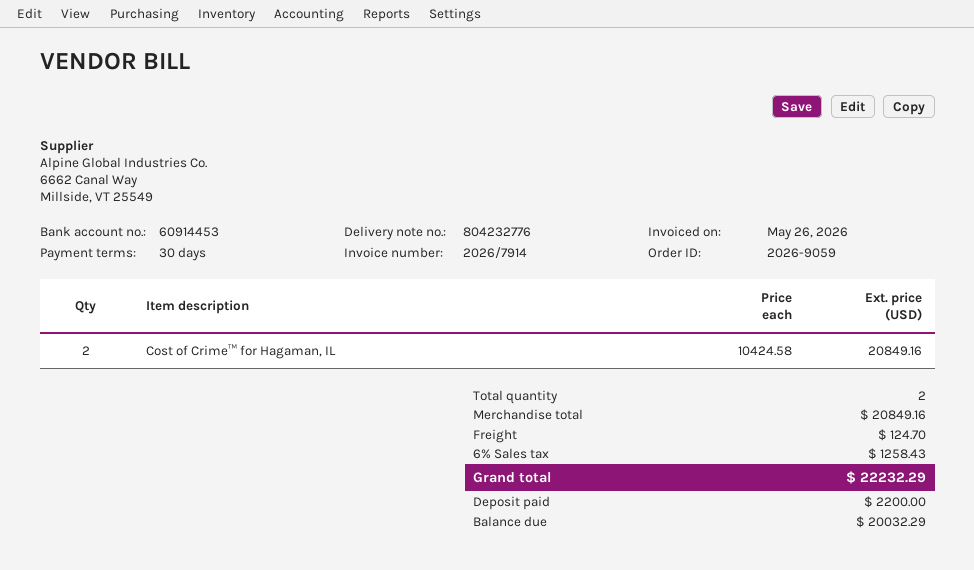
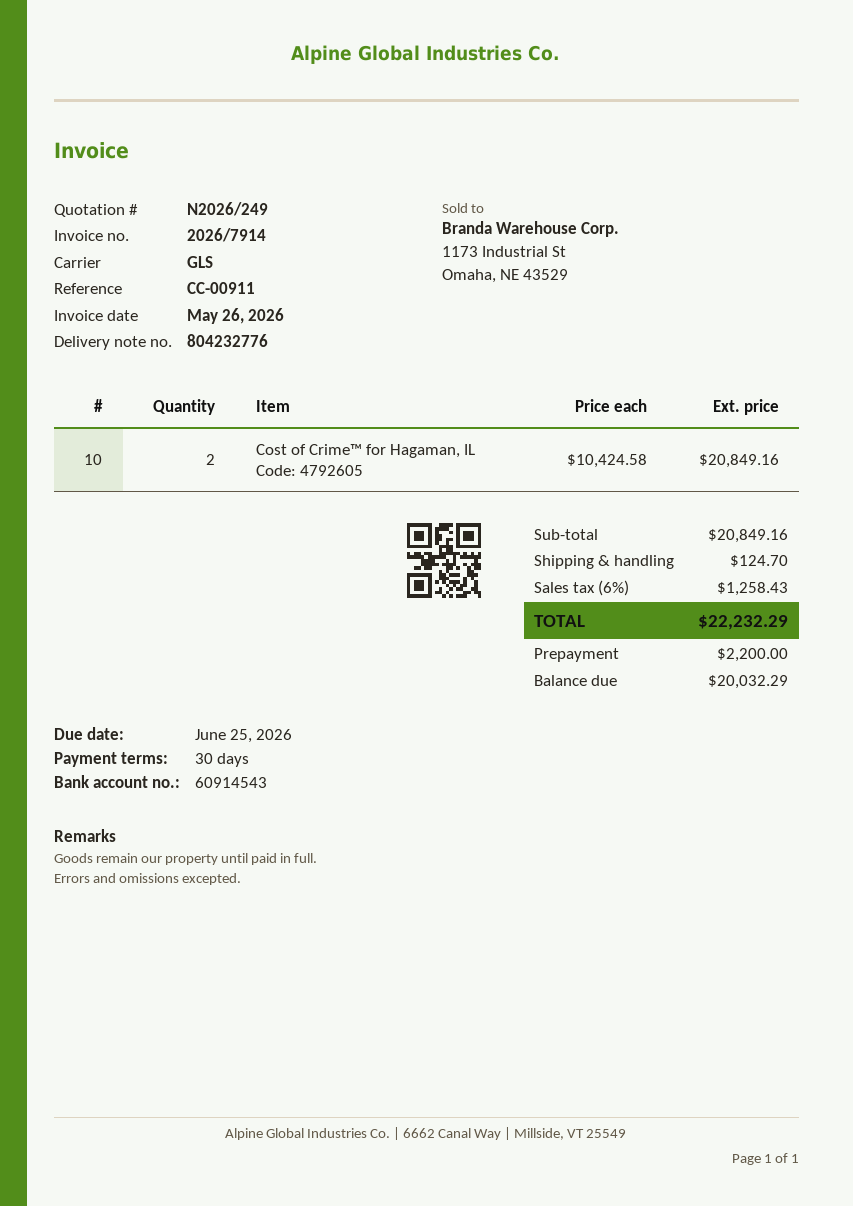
bank account: 60914453 -> 60914543

